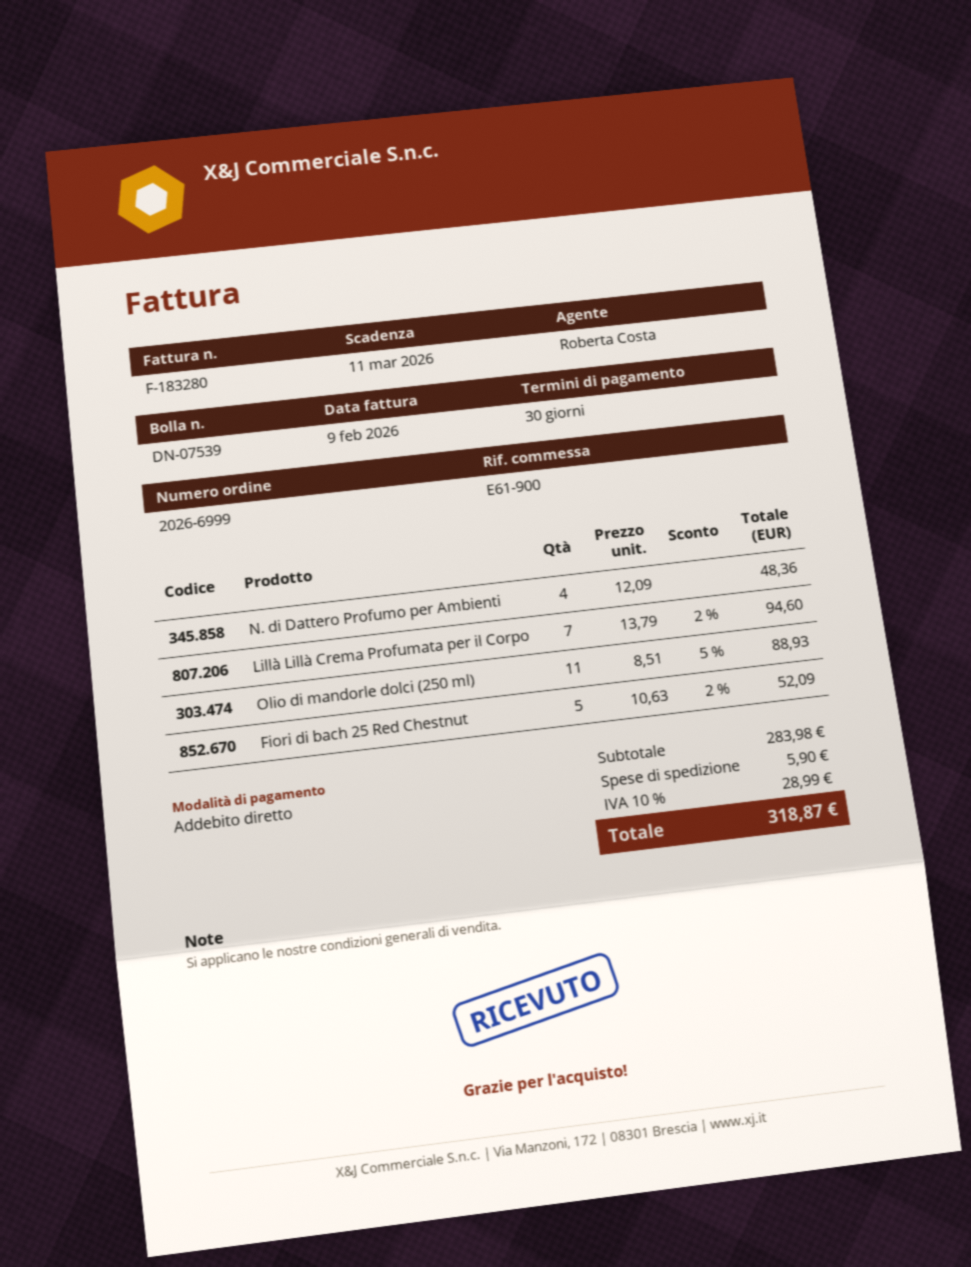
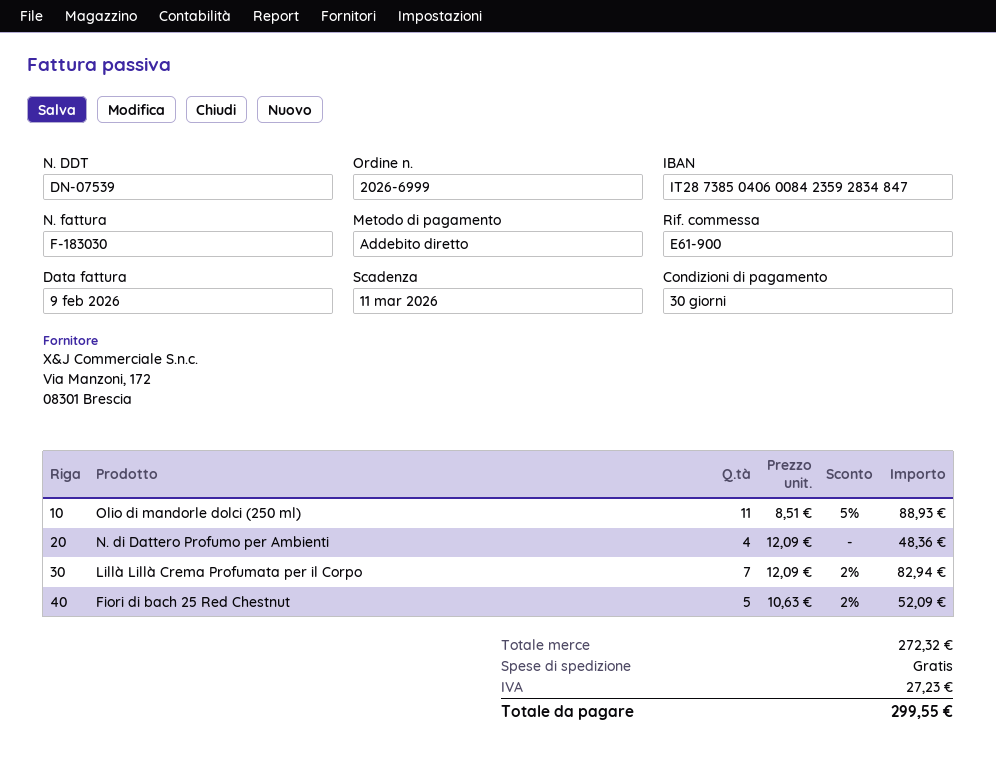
invoice number: F-183280 -> F-183030
Lillà Lillà Crema Profumata per il Corpo: 7 x 13.79 - 2% = 94.60 -> 7 x 12.09 - 2% = 82.94
subtotal: 283.98 -> 272.32
shipping: 5.90 -> 0.00
tax: 28.99 -> 27.23
total: 318.87 -> 299.55

